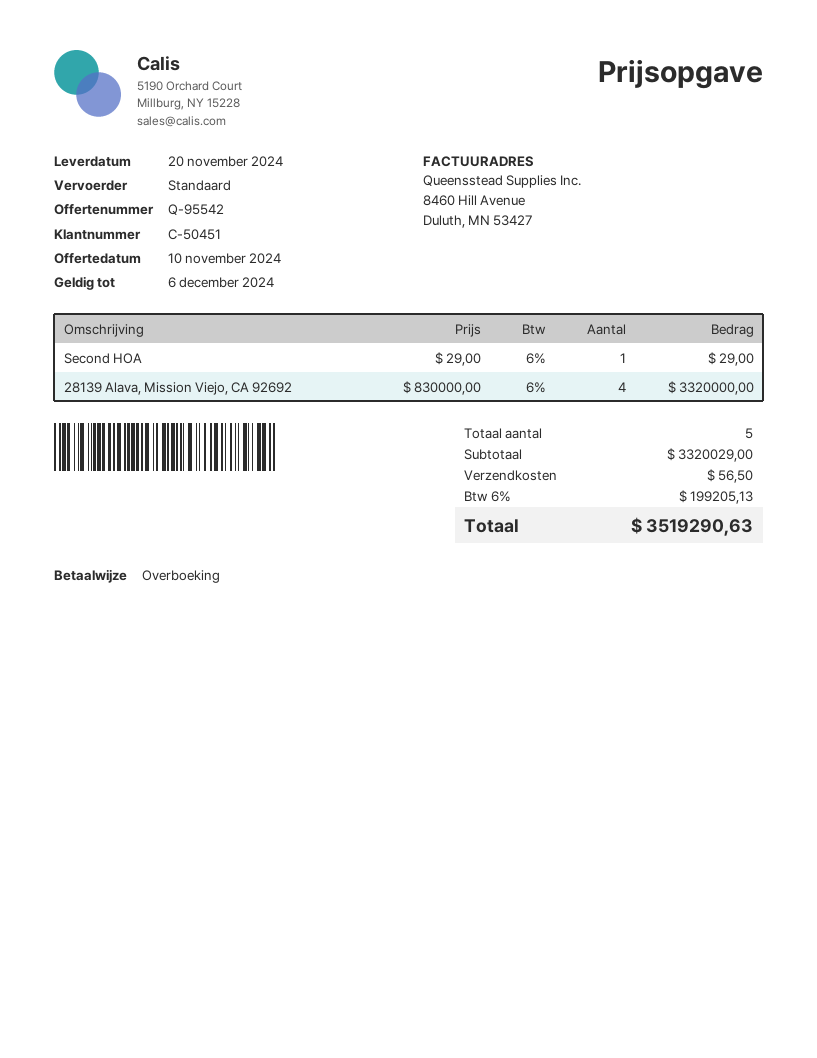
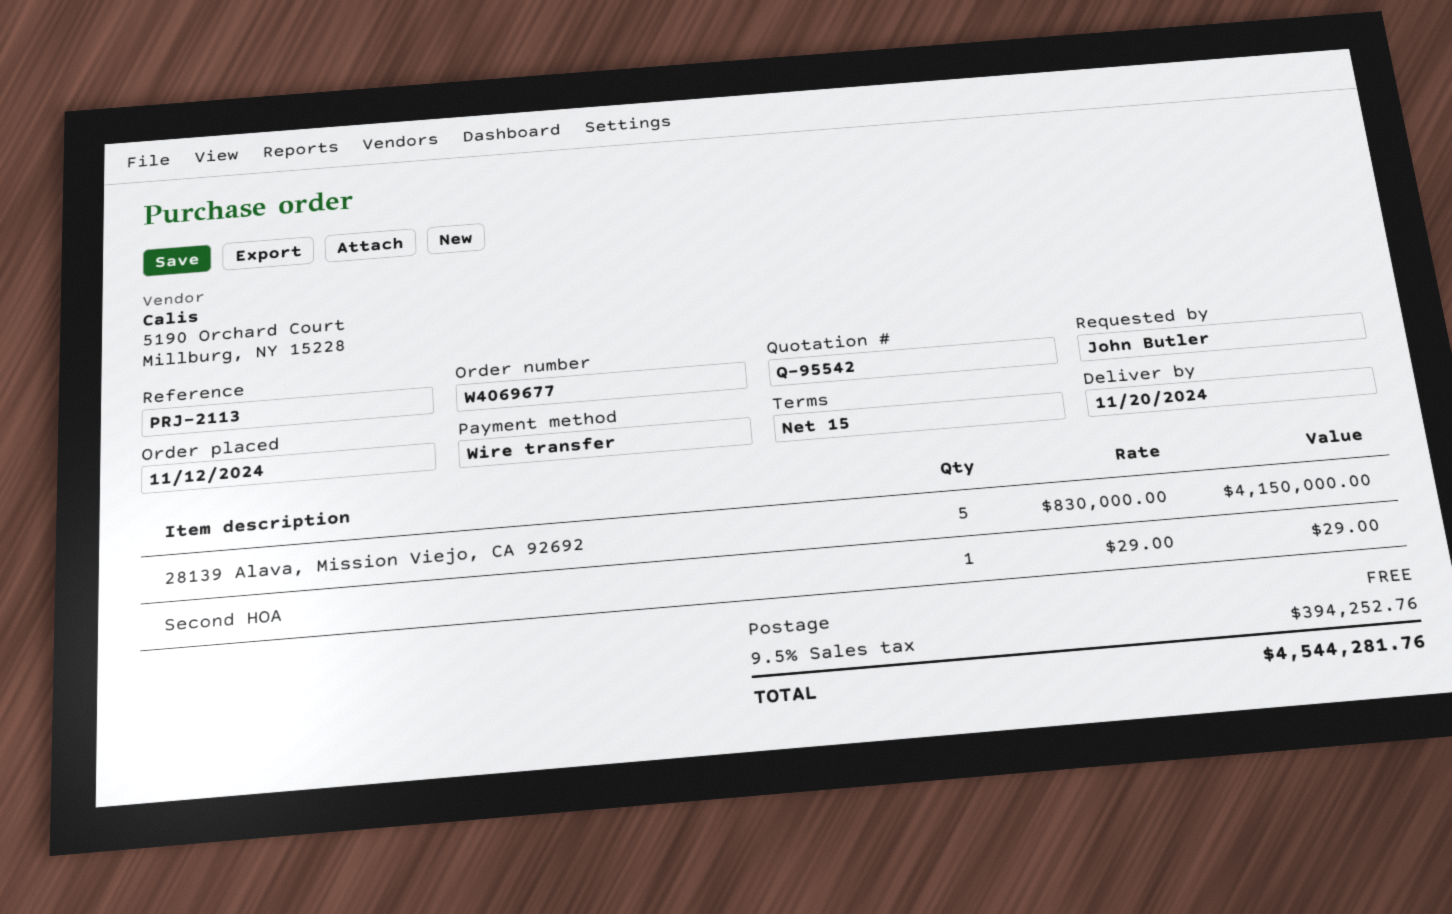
28139 Alava, Mission Viejo, CA 92692: 4 x 830000.00 = 3320000.00 -> 5 x 830000.00 = 4150000.00
shipping: 56.50 -> 0.00
tax: 6% = 199205.13 -> 9.5% = 394252.76
total: 3519290.63 -> 4544281.76

